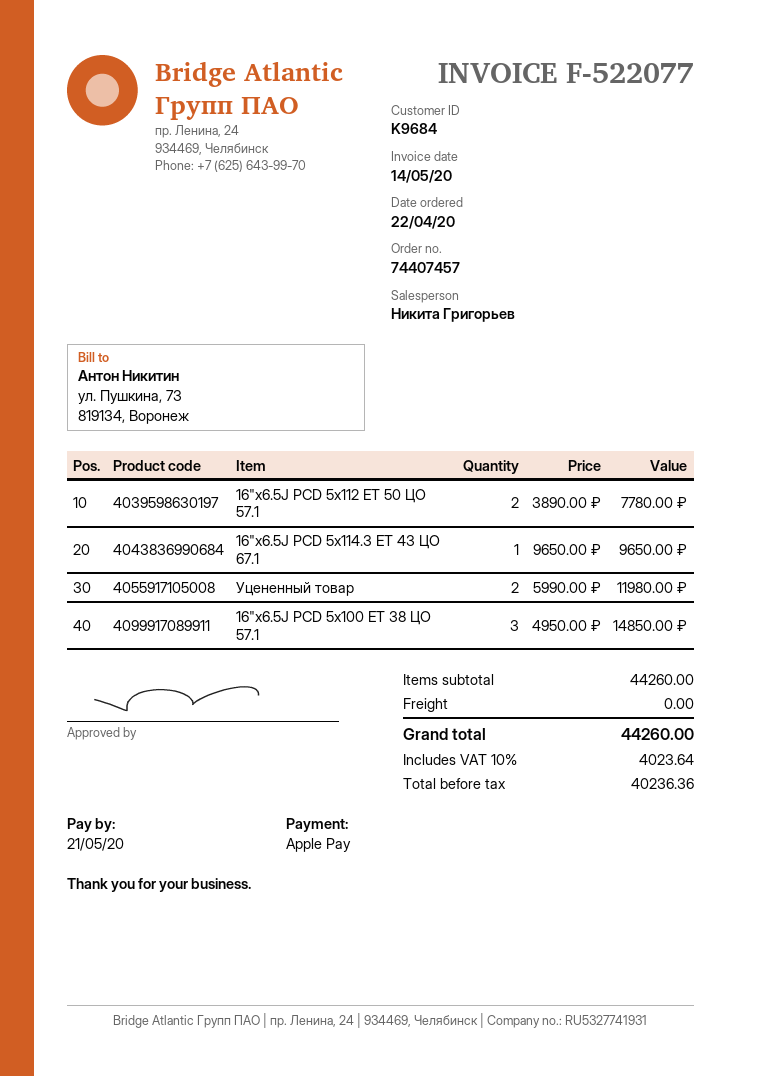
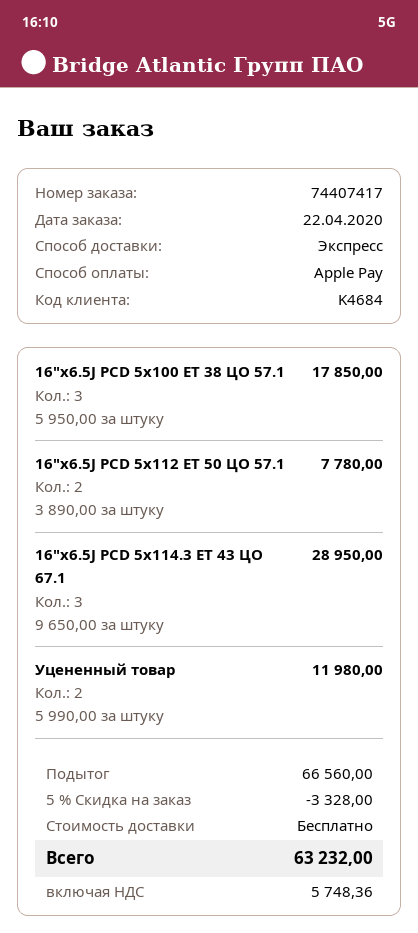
order number: 74407457 -> 74407417
customer number: K9684 -> K4684
16"x6.5J PCD 5x114.3 ЕТ 43 ЦО 67.1: 1 x 9650.00 = 9650.00 -> 3 x 9650.00 = 28950.00
16"x6.5J PCD 5x100 ЕТ 38 ЦО 57.1: 3 x 4950.00 = 14850.00 -> 3 x 5950.00 = 17850.00
subtotal: 44260.00 -> 66560.00
discount: none -> 5% = 3328.00
tax: 4023.64 -> 5748.36
total: 44260.00 -> 63232.00

